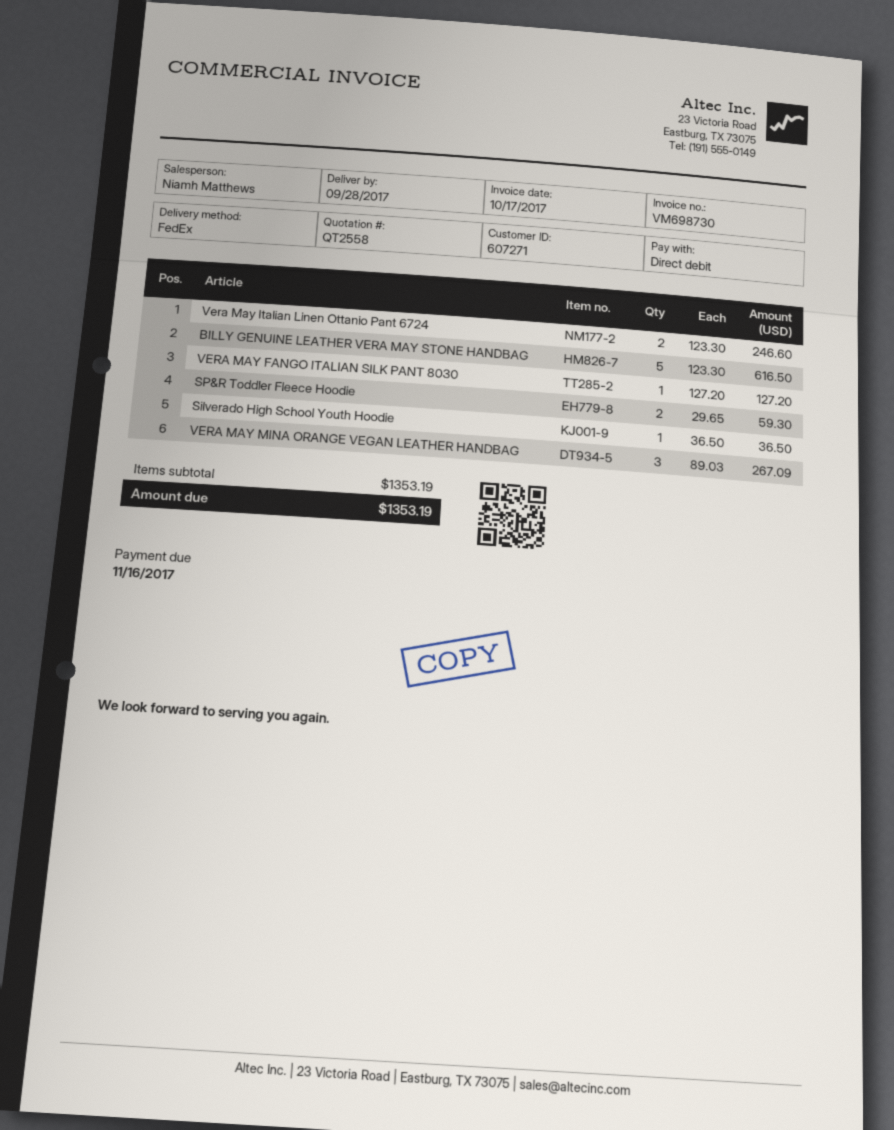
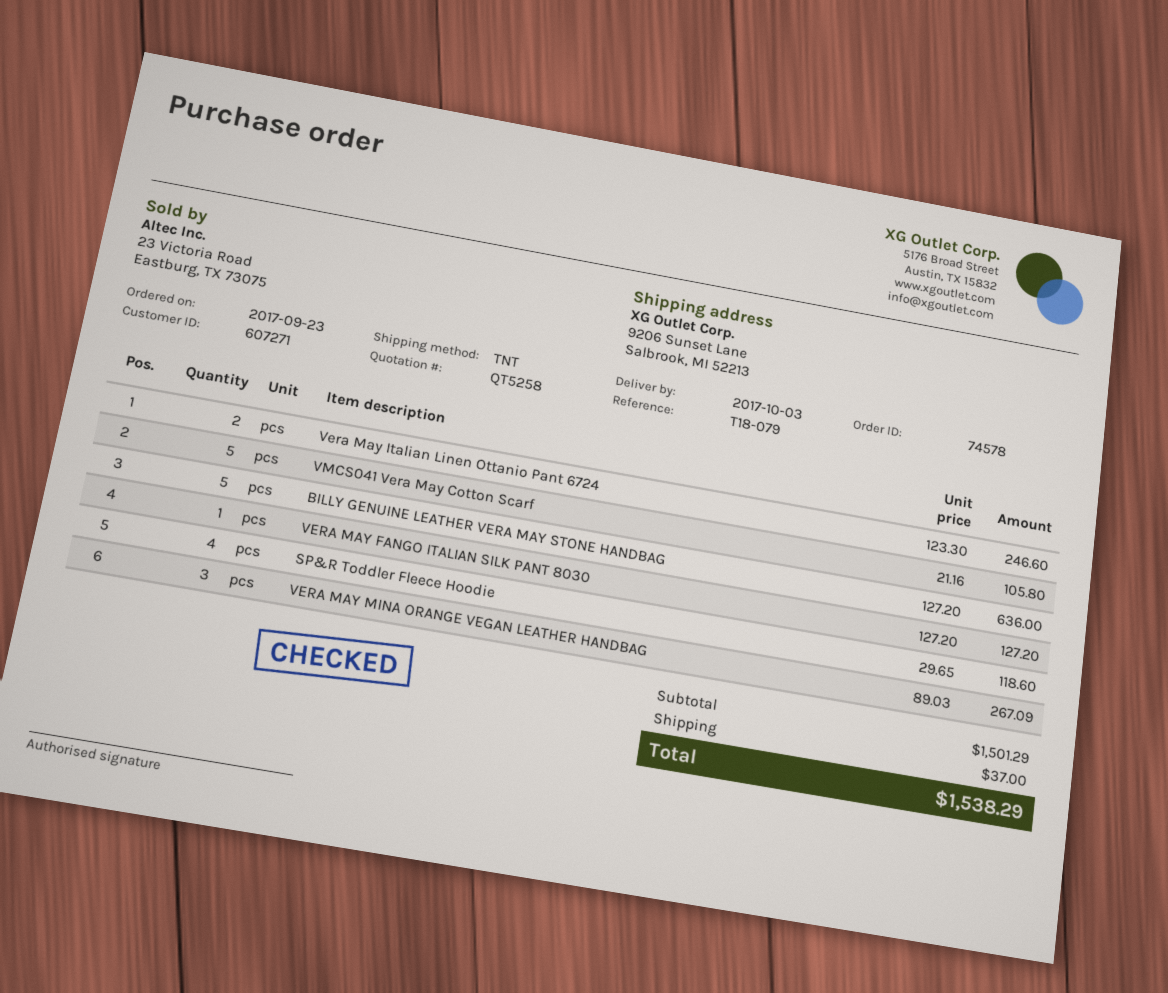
quote number: QT2558 -> QT5258
delivery date: 2017-09-28 -> 2017-10-03
shipping method: FedEx -> TNT
BILLY GENUINE LEATHER VERA MAY STONE HANDBAG: 5 x 123.30 = 616.50 -> 5 x 127.20 = 636.00
SP&R Toddler Fleece Hoodie: 2 x 29.65 = 59.30 -> 4 x 29.65 = 118.60
Silverado High School Youth Hoodie: 1 x 36.50 = 36.50 -> none
VMCS041 Vera May Cotton Scarf: none -> 5 x 21.16 = 105.80
subtotal: 1353.19 -> 1501.29
shipping: none -> 37.00
total: 1353.19 -> 1538.29

